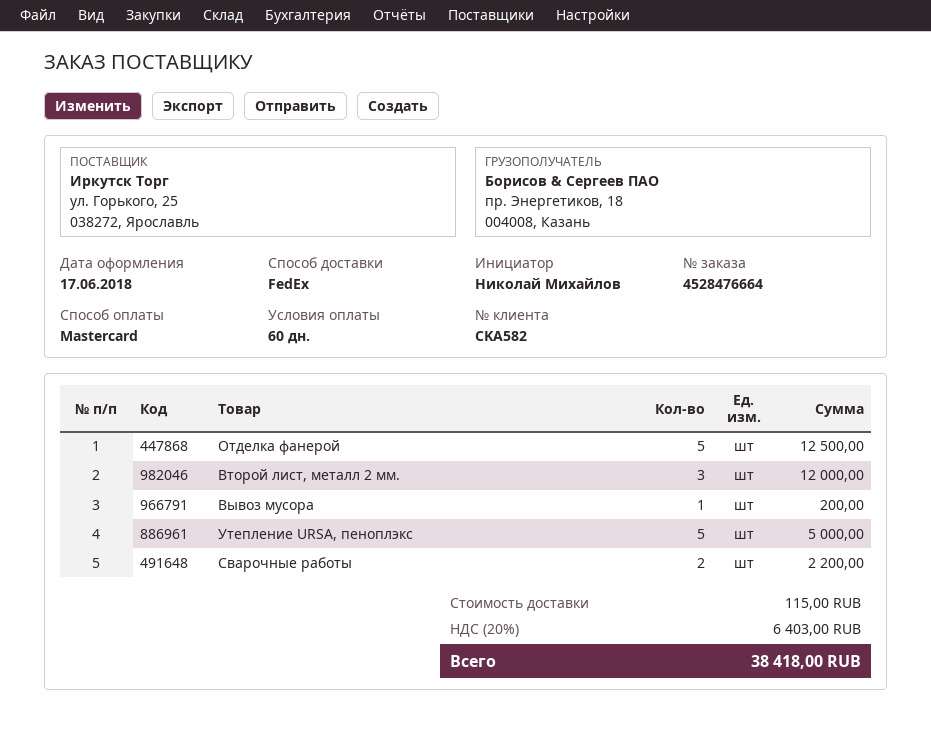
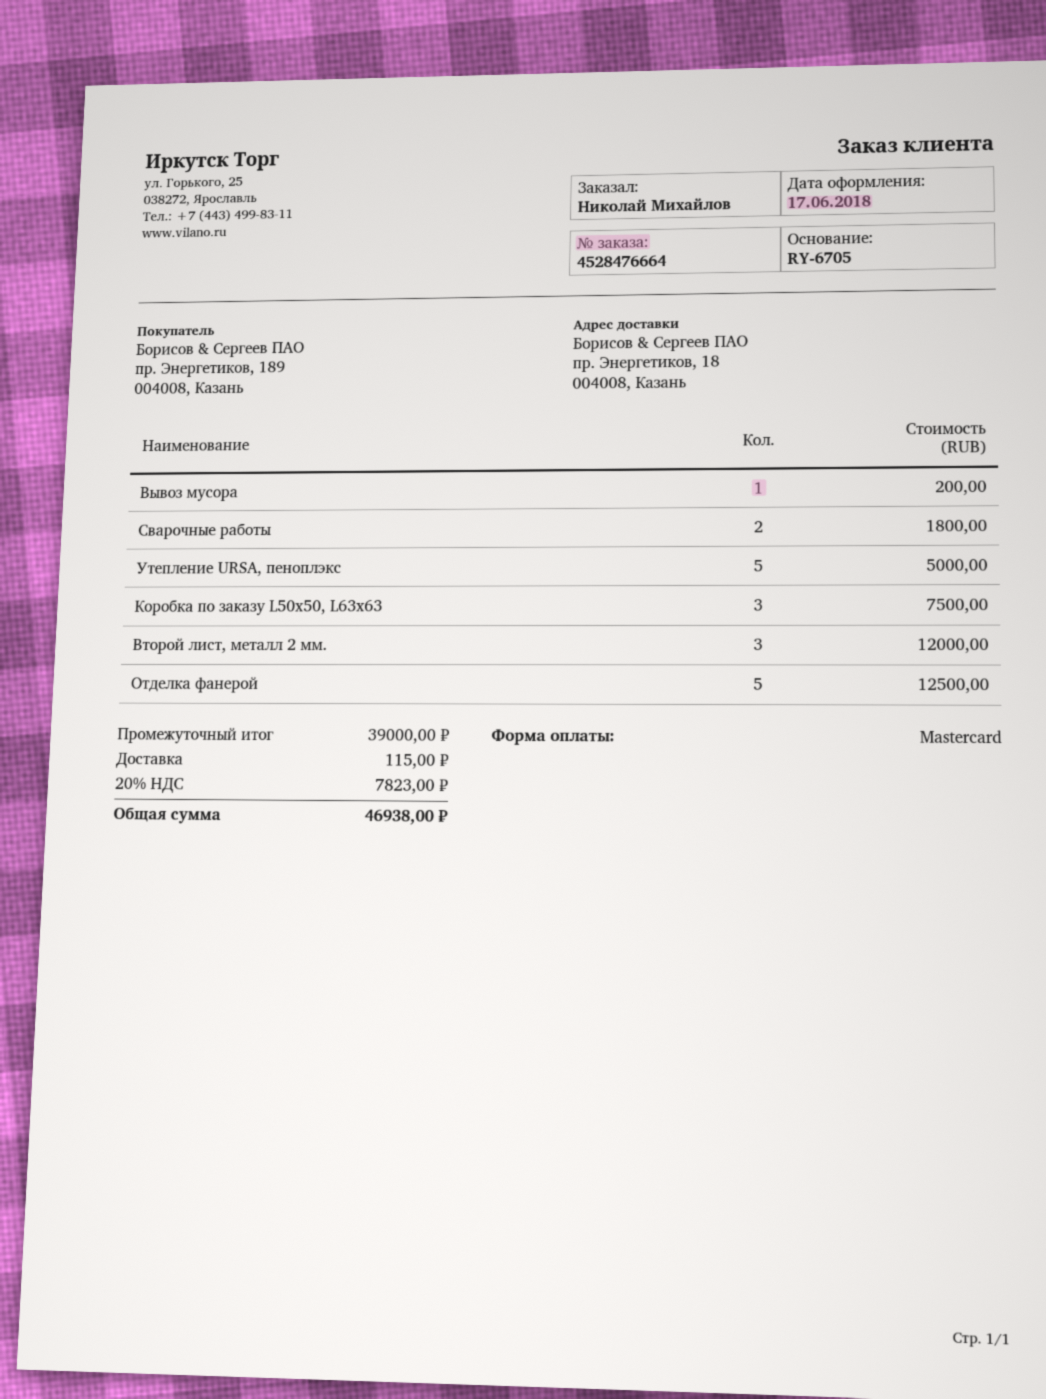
Сварочные работы: 2 for 2200.00 -> 2 for 1800.00
Коробка по заказу L50x50, L63x63: none -> 3 for 7500.00
tax: 20% = 6403.00 -> 20% = 7823.00
total: 38418.00 -> 46938.00

